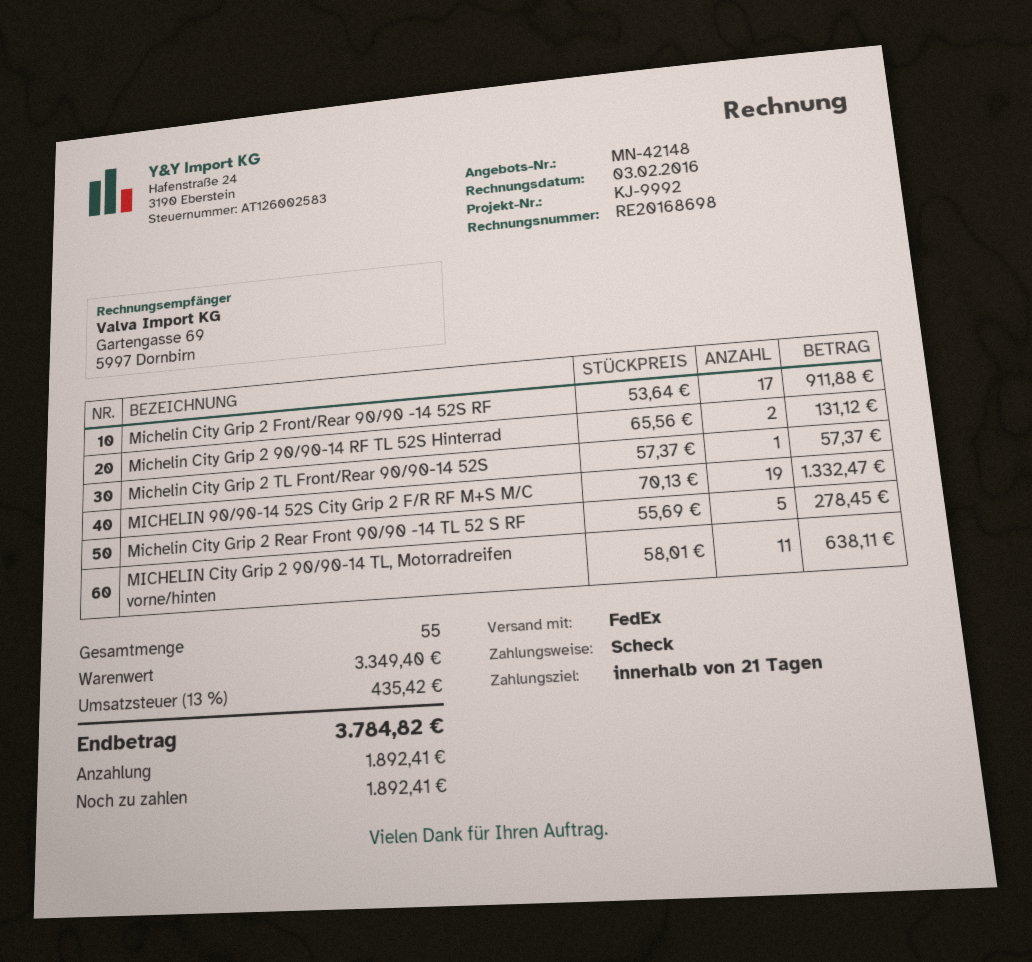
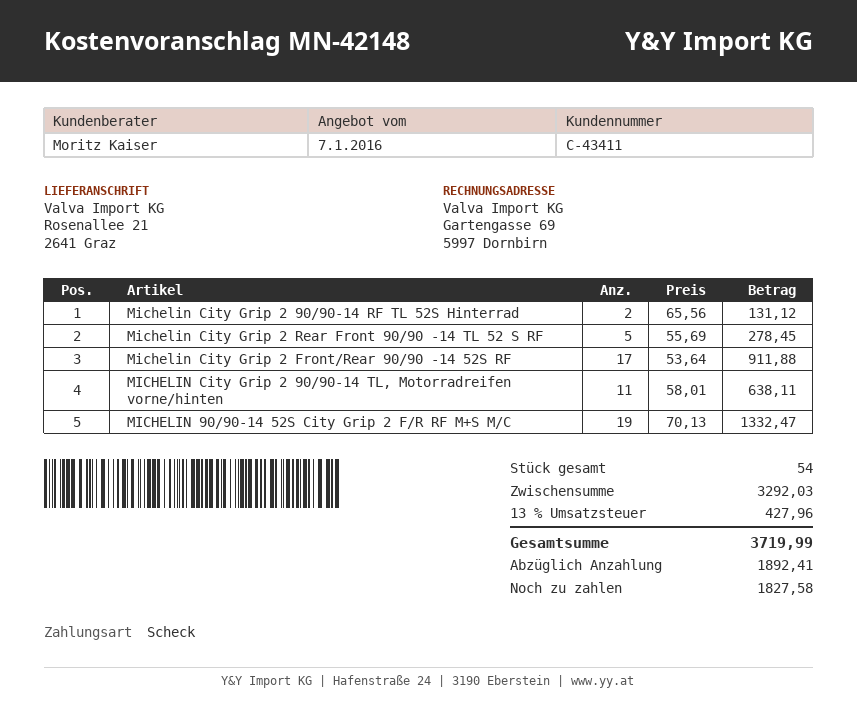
Michelin City Grip 2 TL Front/Rear 90/90-14 52S: 1 x 57.37 = 57.37 -> none
total quantity: 55 -> 54
subtotal: 3349.40 -> 3292.03
tax: 13% = 435.42 -> 13% = 427.96
total: 3784.82 -> 3719.99
balance: 1892.41 -> 1827.58

